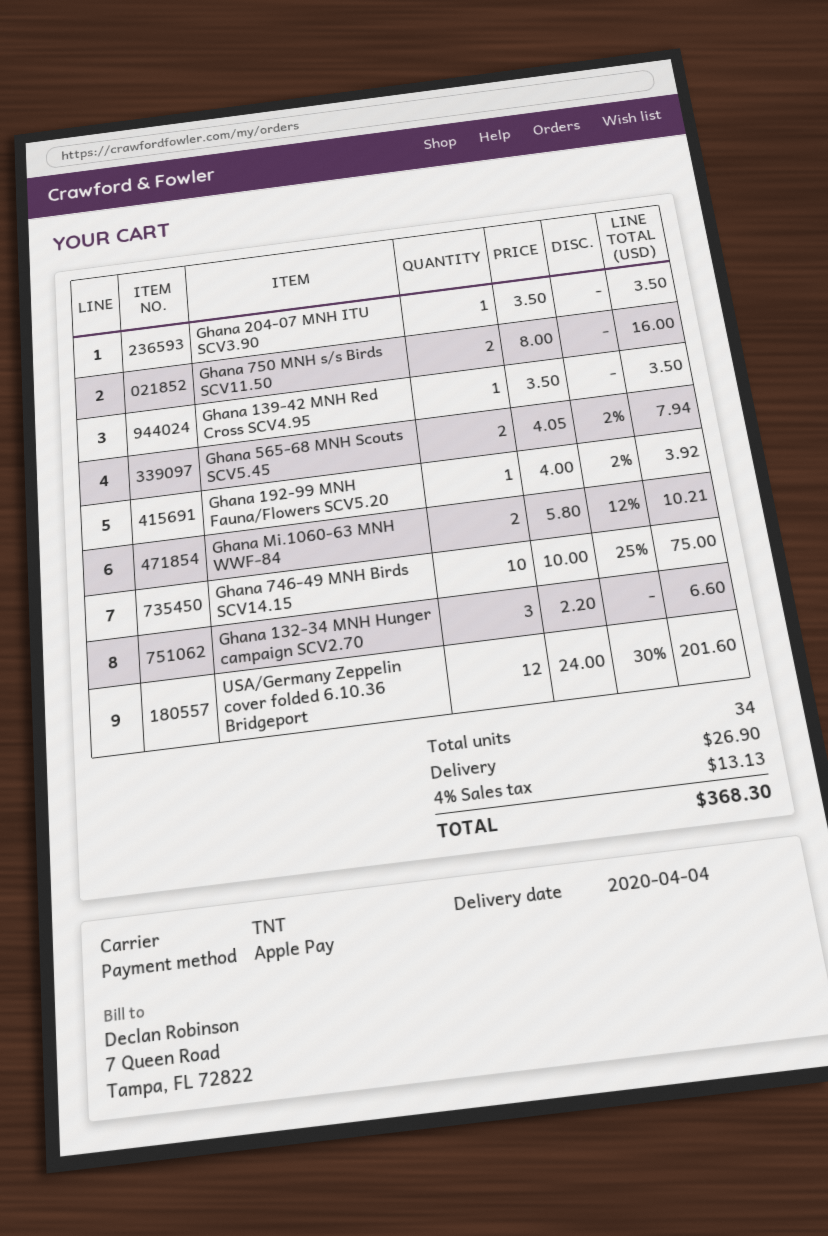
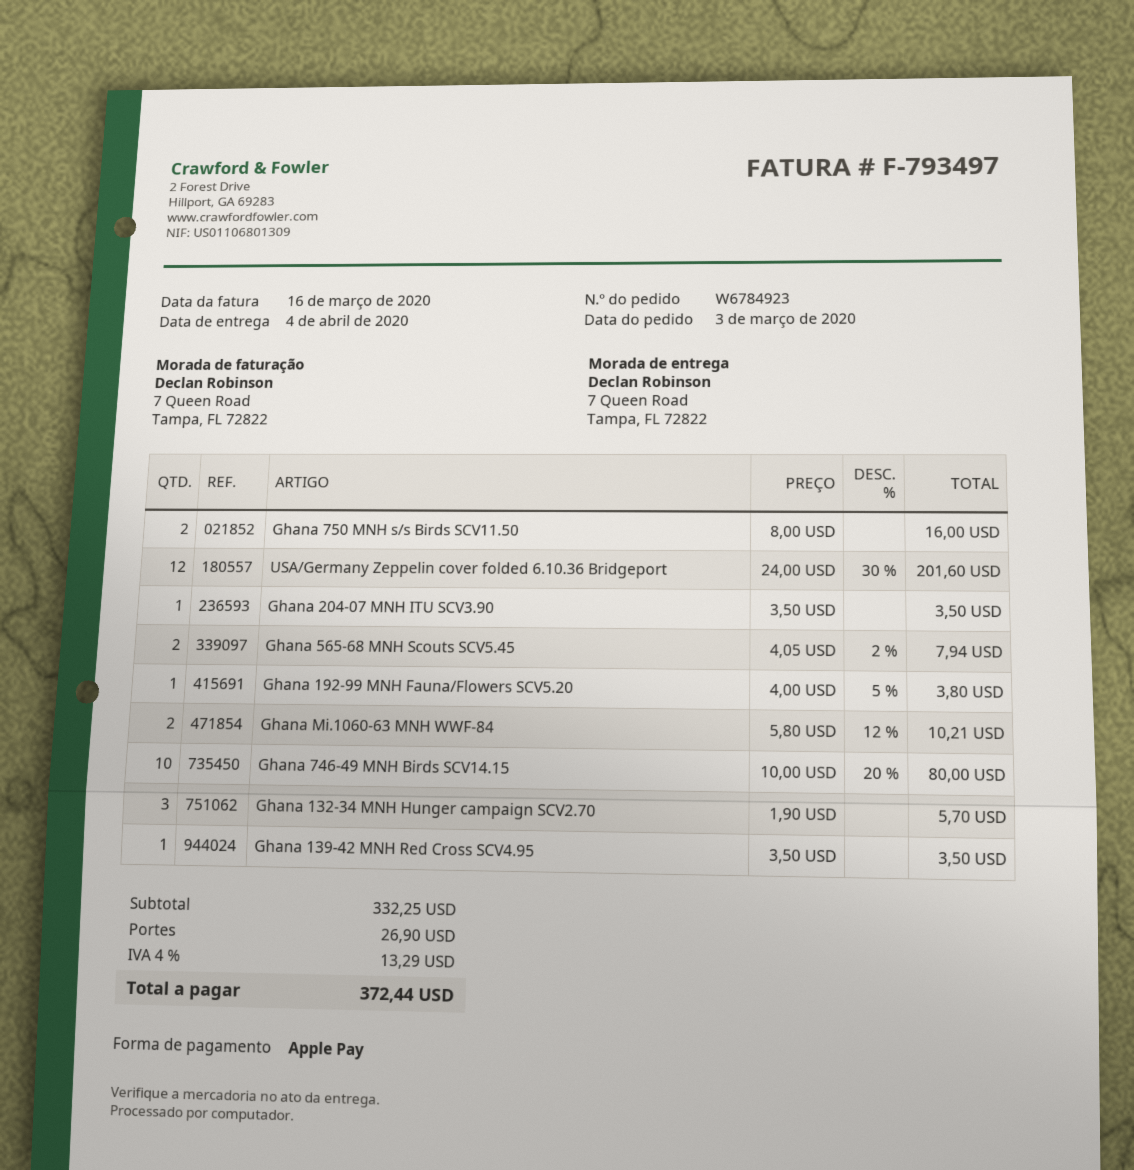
Ghana 192-99 MNH Fauna/Flowers SCV5.20: 1 x 4.00 - 2% = 3.92 -> 1 x 4.00 - 5% = 3.80
Ghana 746-49 MNH Birds SCV14.15: 10 x 10.00 - 25% = 75.00 -> 10 x 10.00 - 20% = 80.00
Ghana 132-34 MNH Hunger campaign SCV2.70: 3 x 2.20 = 6.60 -> 3 x 1.90 = 5.70
tax: 4% = 13.13 -> 4% = 13.29
total: 368.30 -> 372.44

